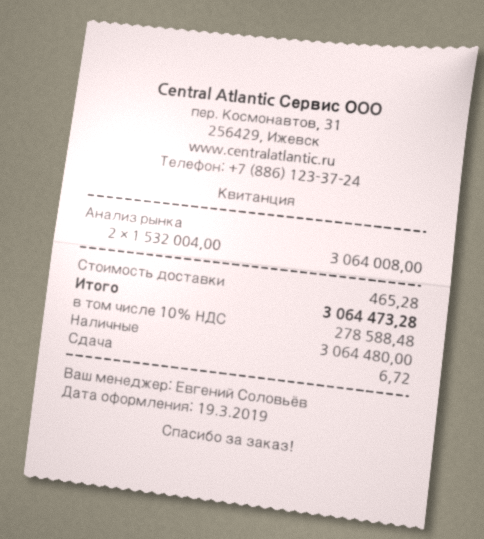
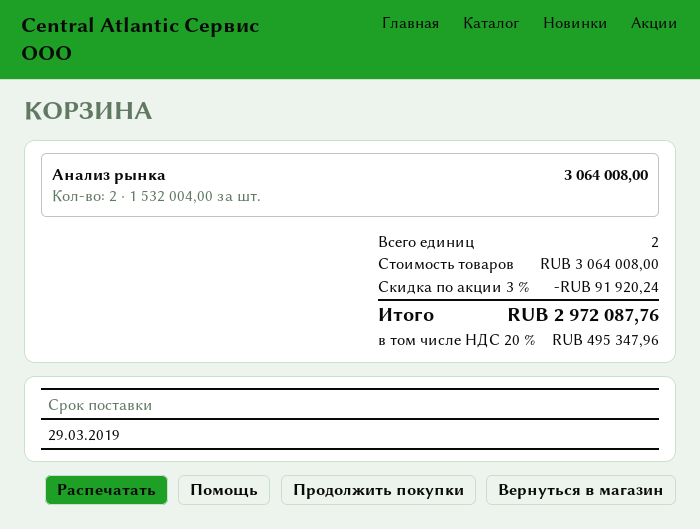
discount: none -> 3% = 91920.24
shipping: 465.28 -> none
tax: 10% = 278588.48 -> 20% = 495347.96
total: 3064473.28 -> 2972087.76

